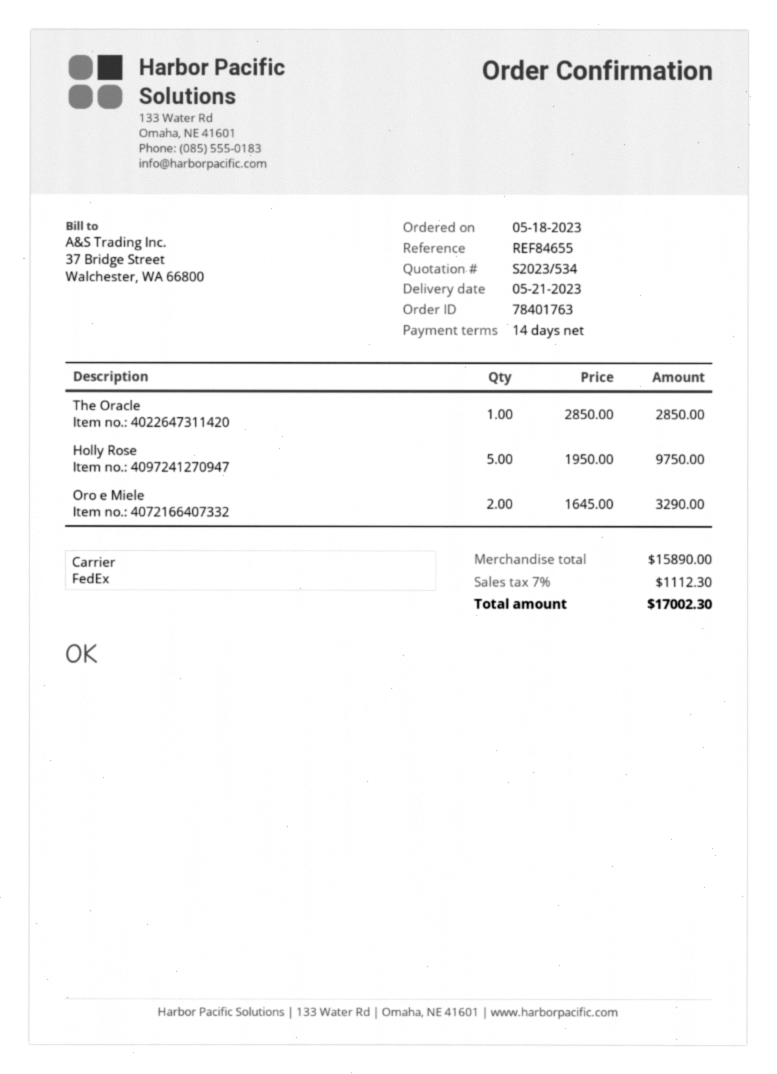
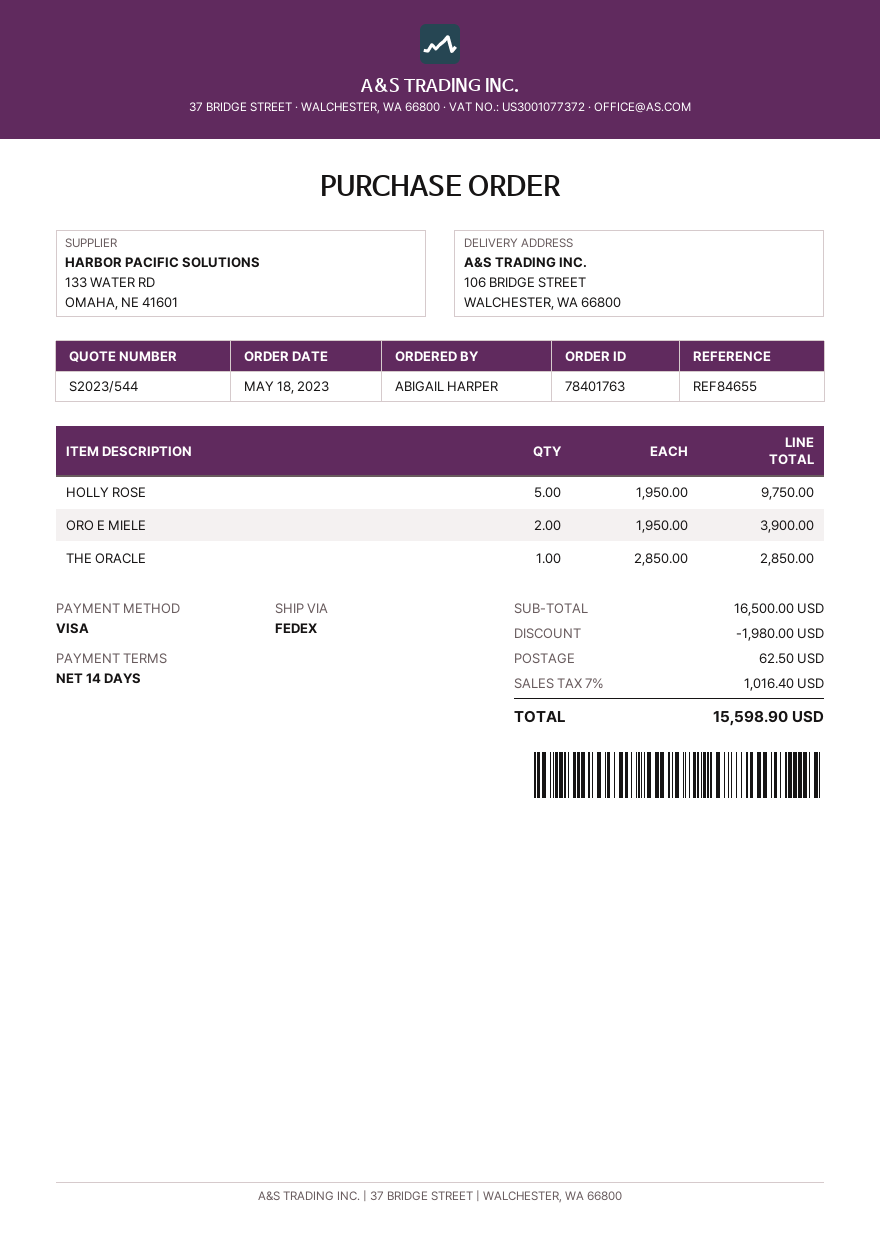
quote number: S2023/534 -> S2023/544
Oro e Miele: 2 x 1645.00 = 3290.00 -> 2 x 1950.00 = 3900.00
subtotal: 15890.00 -> 16500.00
discount: none -> 1980.00
shipping: none -> 62.50
tax: 7% = 1112.30 -> 7% = 1016.40
total: 17002.30 -> 15598.90

